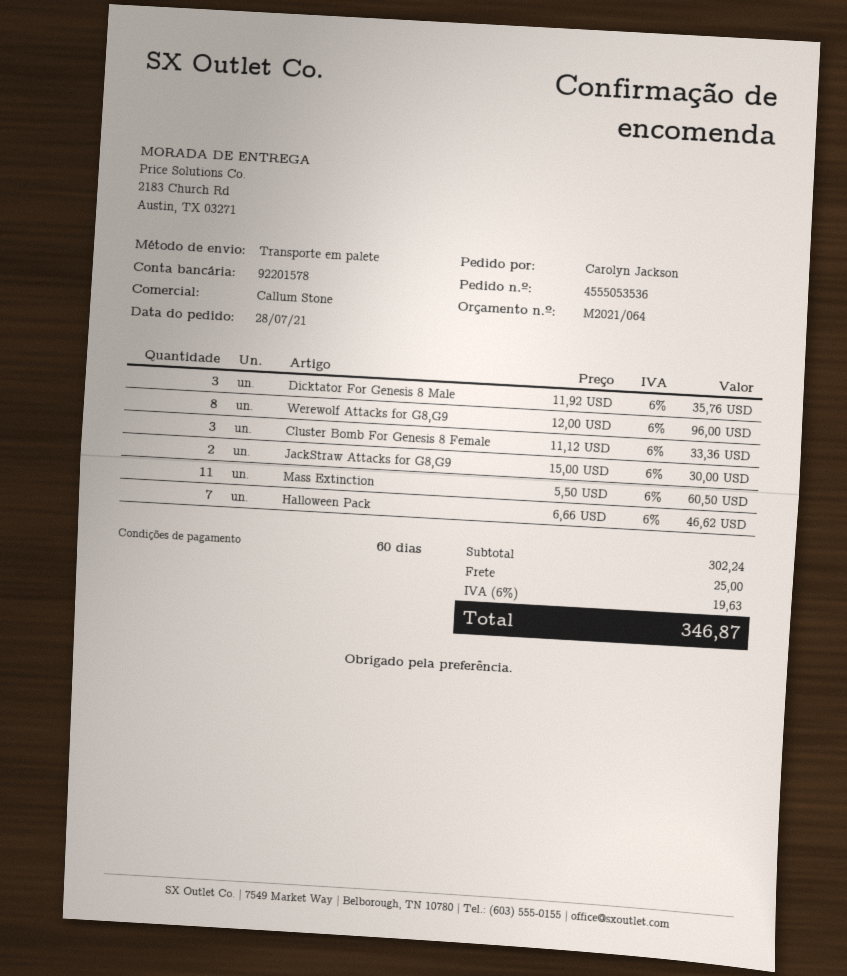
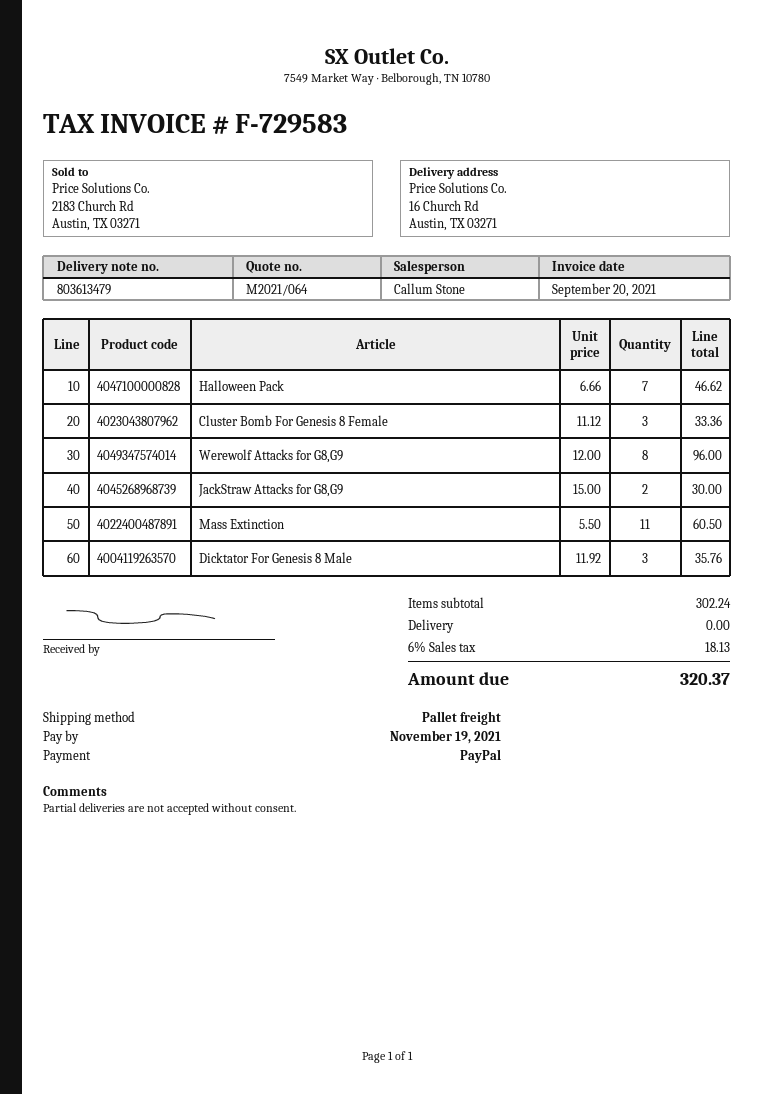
ship to: 2183 Church Rd, Austin, TX 03271 -> 16 Church Rd, Austin, TX 03271
shipping: 25.00 -> 0.00
tax: 6% = 19.63 -> 6% = 18.13
total: 346.87 -> 320.37

